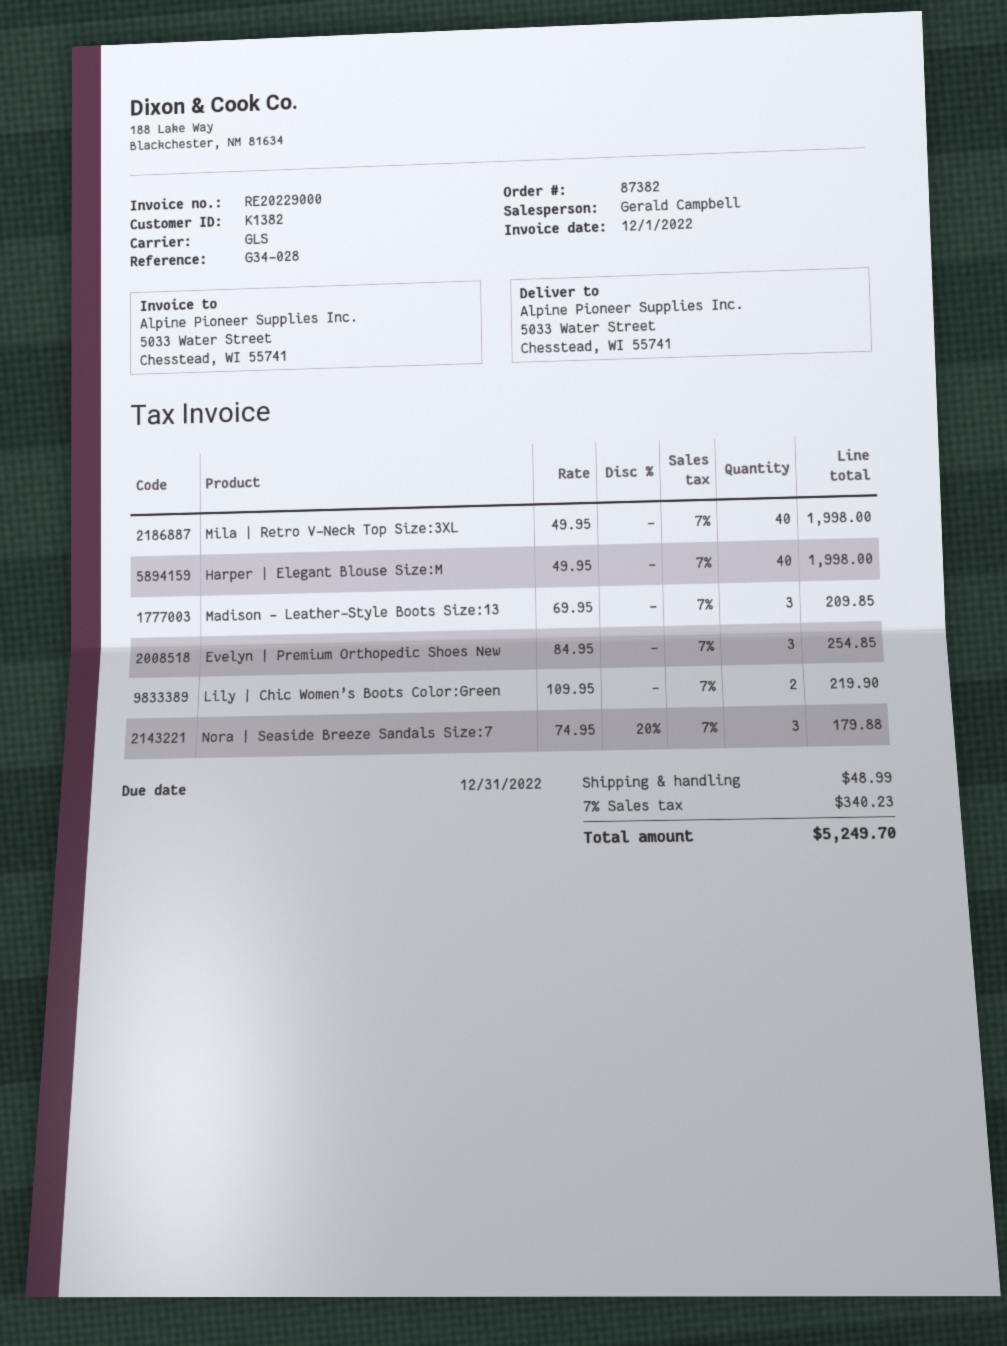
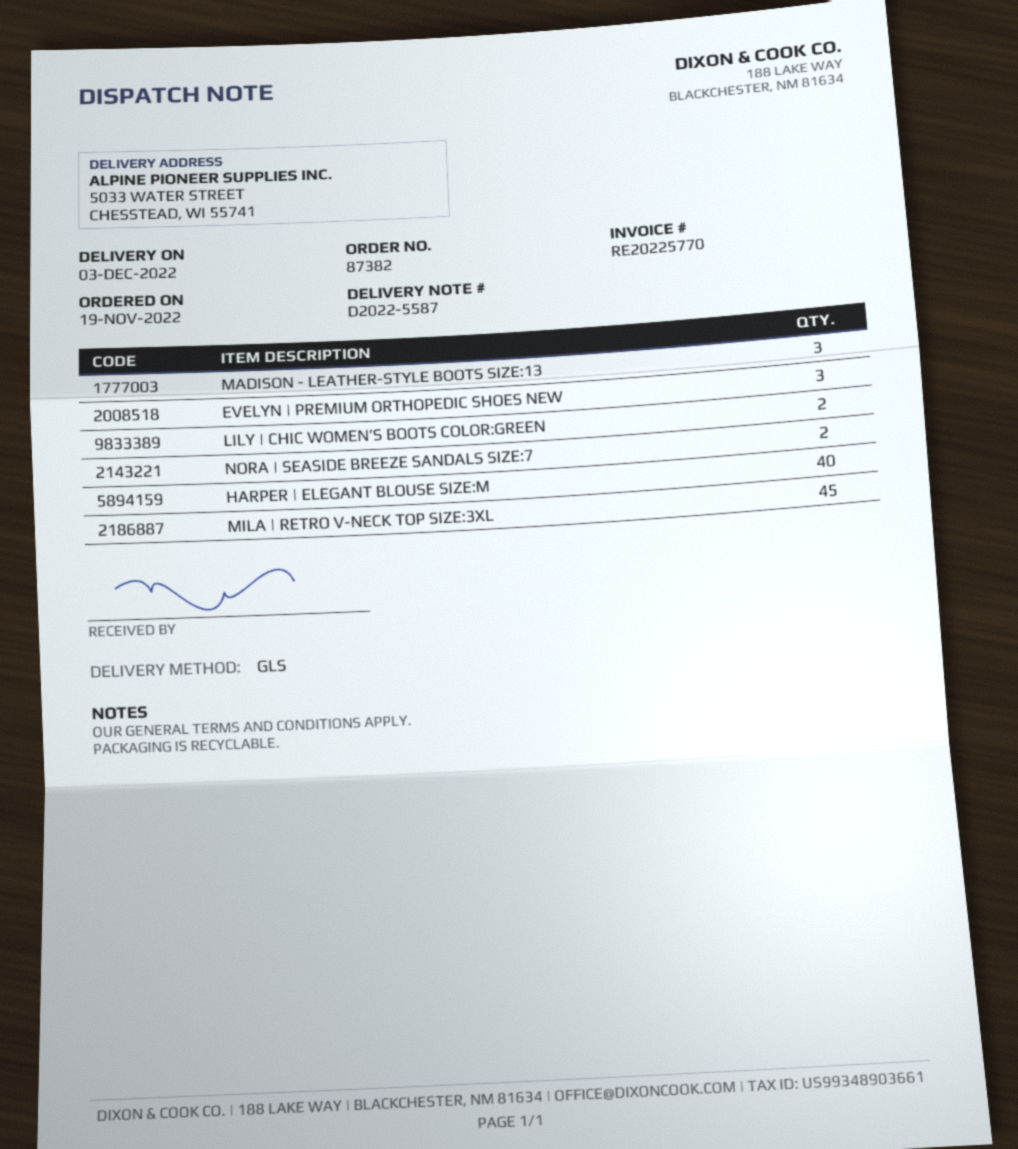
invoice number: RE20229000 -> RE20225770
Mila | Retro V-Neck Top Size:3XL: 40 -> 45
Nora | Seaside Breeze Sandals Size:7: 3 -> 2

